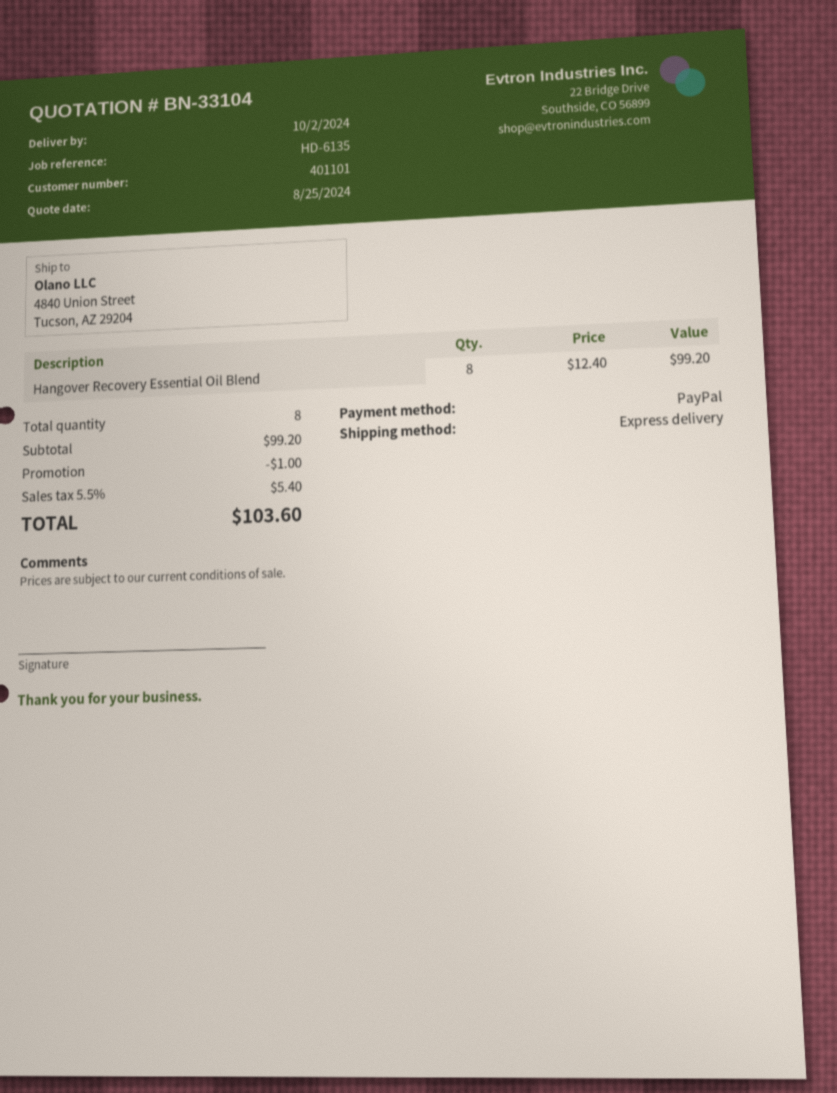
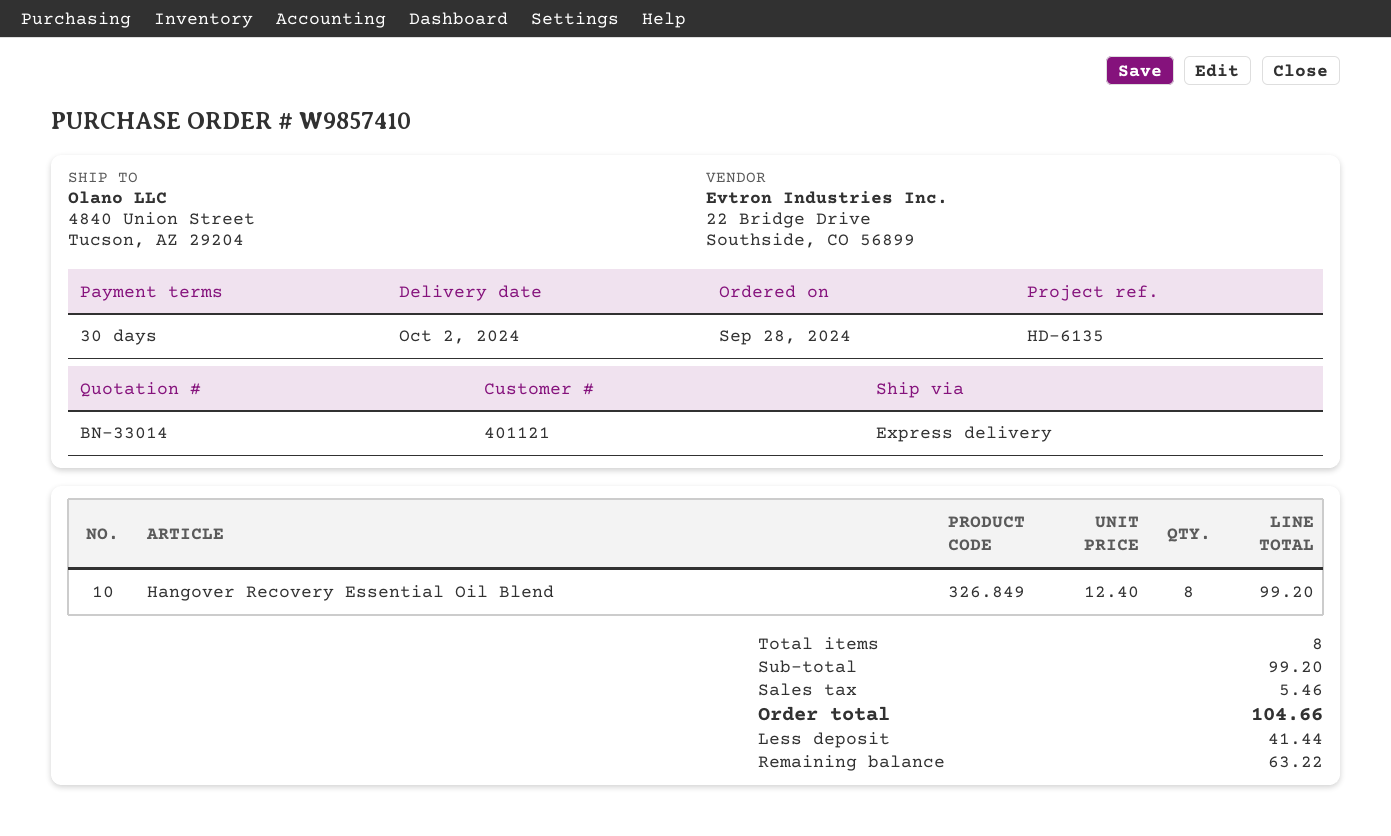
quote number: BN-33104 -> BN-33014
customer number: 401101 -> 401121
discount: 1.00 -> none
tax: 5.40 -> 5.46
total: 103.60 -> 104.66

